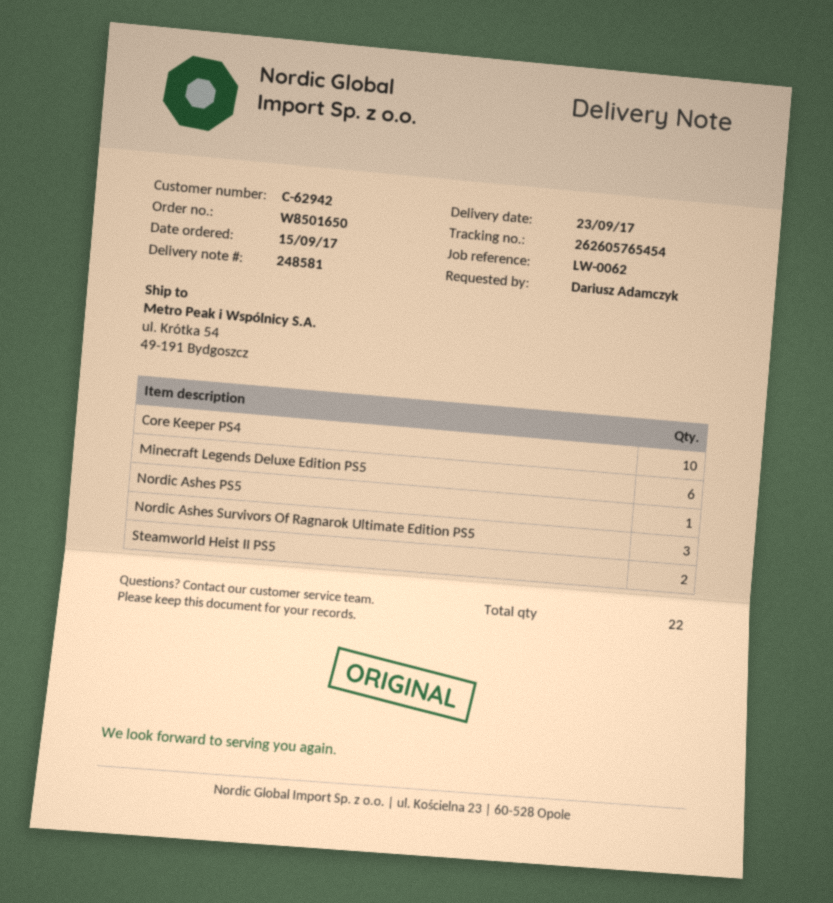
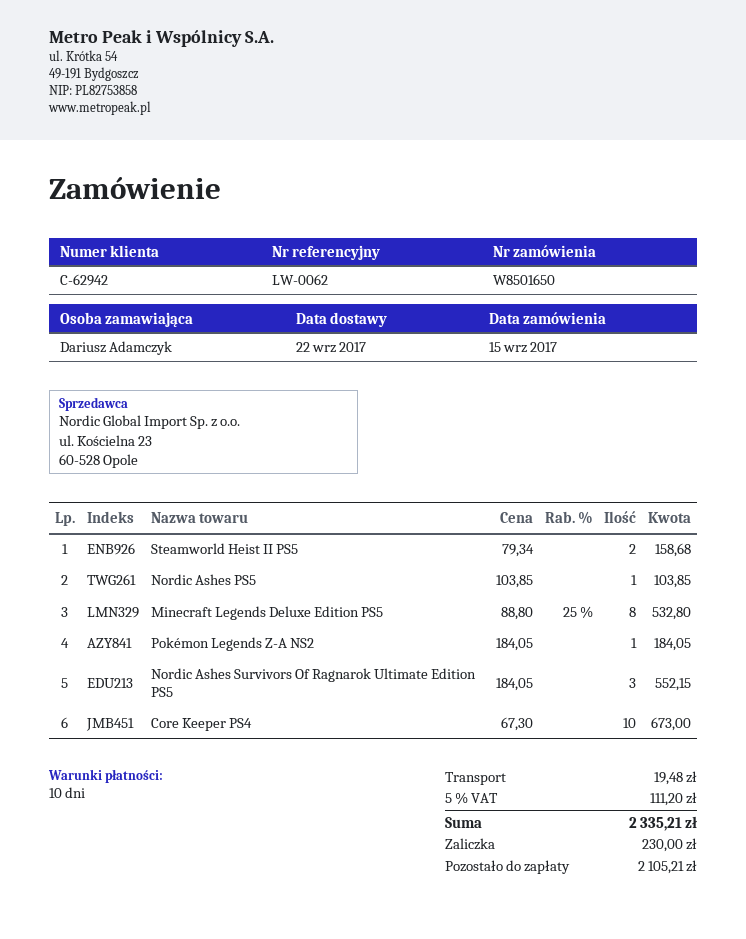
delivery date: 2017-09-23 -> 2017-09-22
Minecraft Legends Deluxe Edition PS5: 6 -> 8
Pokémon Legends Z-A NS2: none -> 1

